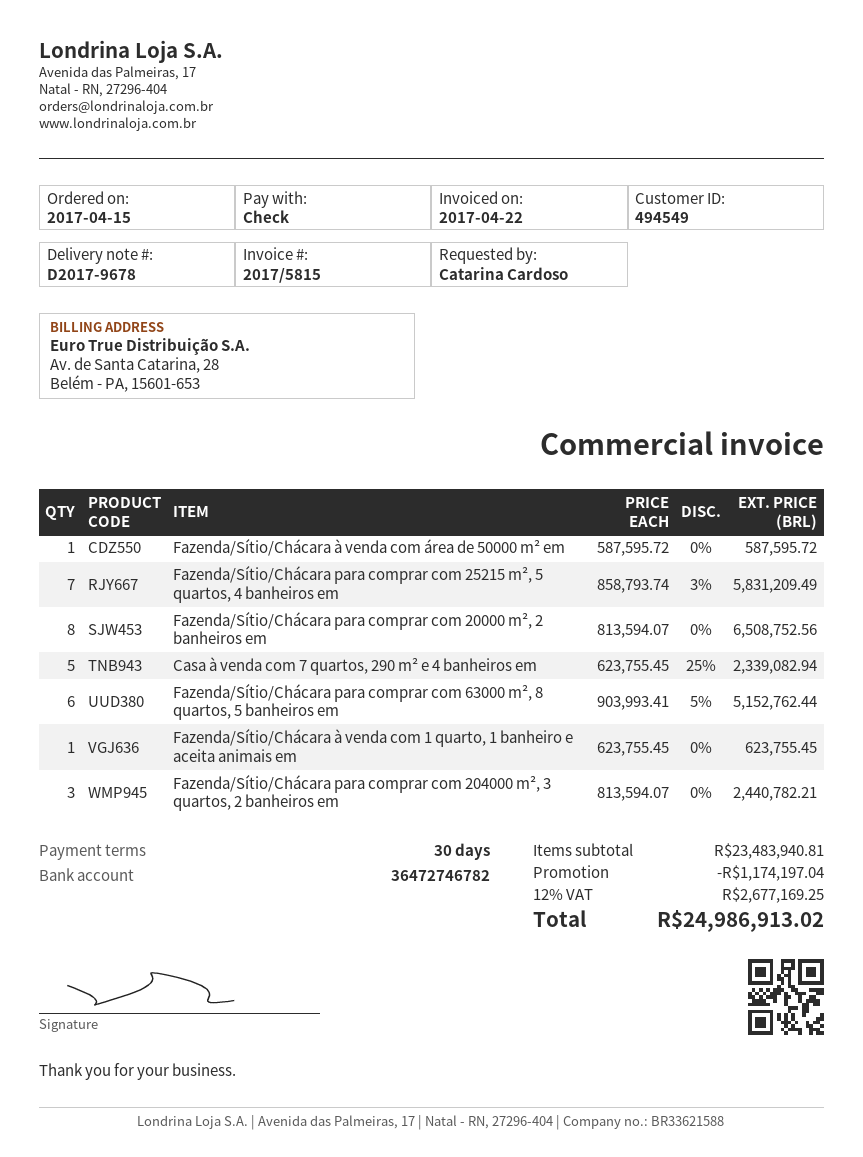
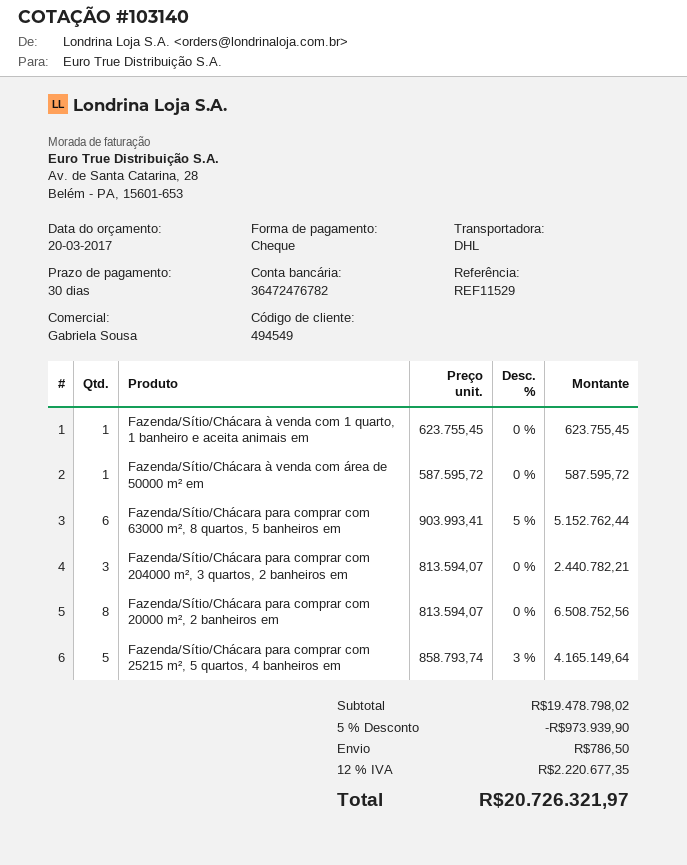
bank account: 36472746782 -> 36472476782
Fazenda/Sítio/Chácara para comprar com 25215 m², 5 quartos, 4 banheiros em: 7 x 858793.74 - 3% = 5831209.49 -> 5 x 858793.74 - 3% = 4165149.64
Casa à venda com 7 quartos, 290 m² e 4 banheiros em: 5 x 623755.45 - 25% = 2339082.94 -> none
subtotal: 23483940.81 -> 19478798.02
discount: 1174197.04 -> 973939.90
shipping: none -> 786.50
tax: 12% = 2677169.25 -> 12% = 2220677.35
total: 24986913.02 -> 20726321.97

